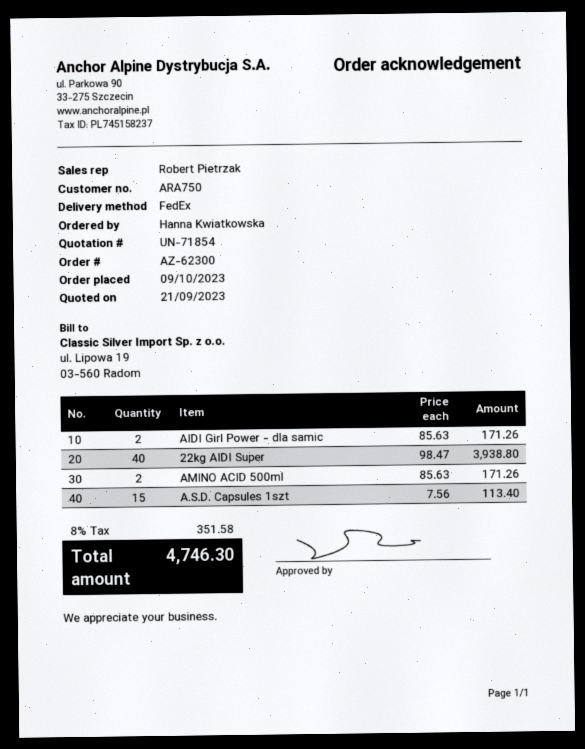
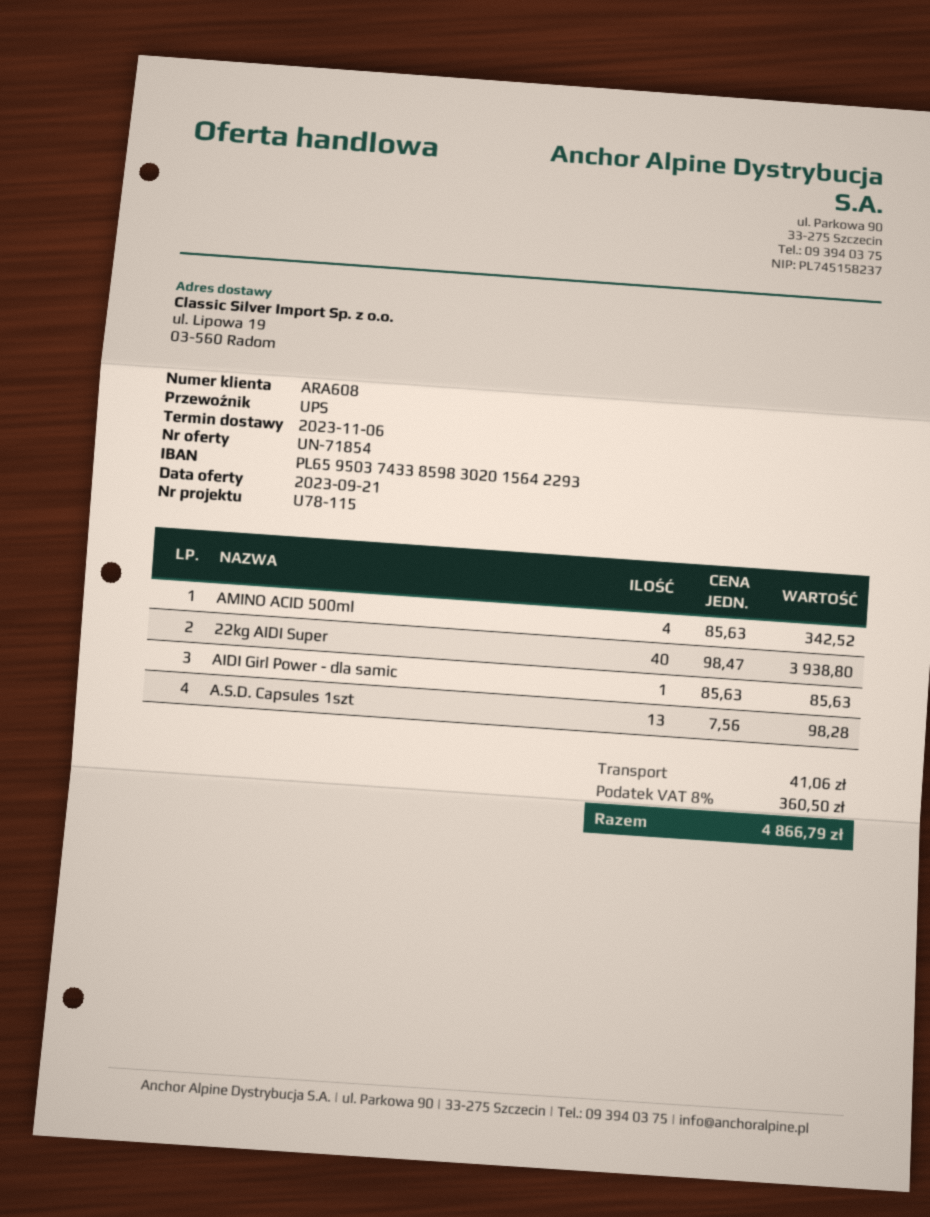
customer number: ARA750 -> ARA608
shipping method: FedEx -> UPS
AIDI Girl Power - dla samic: 2 x 85.63 = 171.26 -> 1 x 85.63 = 85.63
AMINO ACID 500ml: 2 x 85.63 = 171.26 -> 4 x 85.63 = 342.52
A.S.D. Capsules 1szt: 15 x 7.56 = 113.40 -> 13 x 7.56 = 98.28
shipping: none -> 41.06
tax: 8% = 351.58 -> 8% = 360.50
total: 4746.30 -> 4866.79

